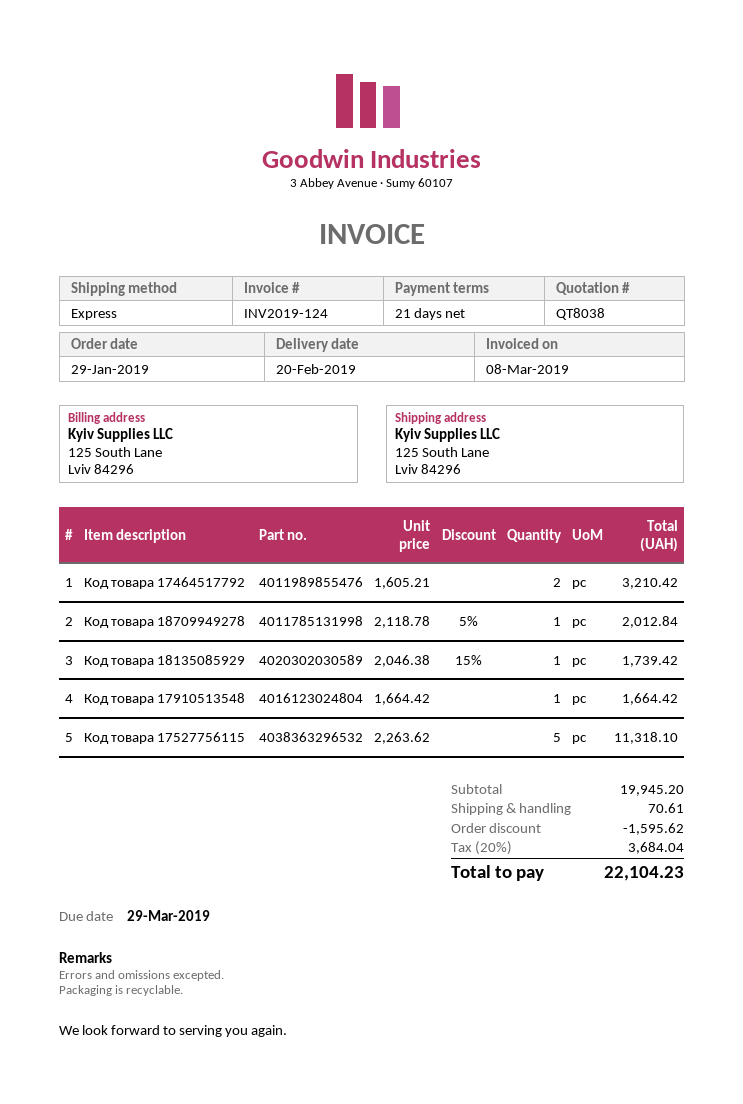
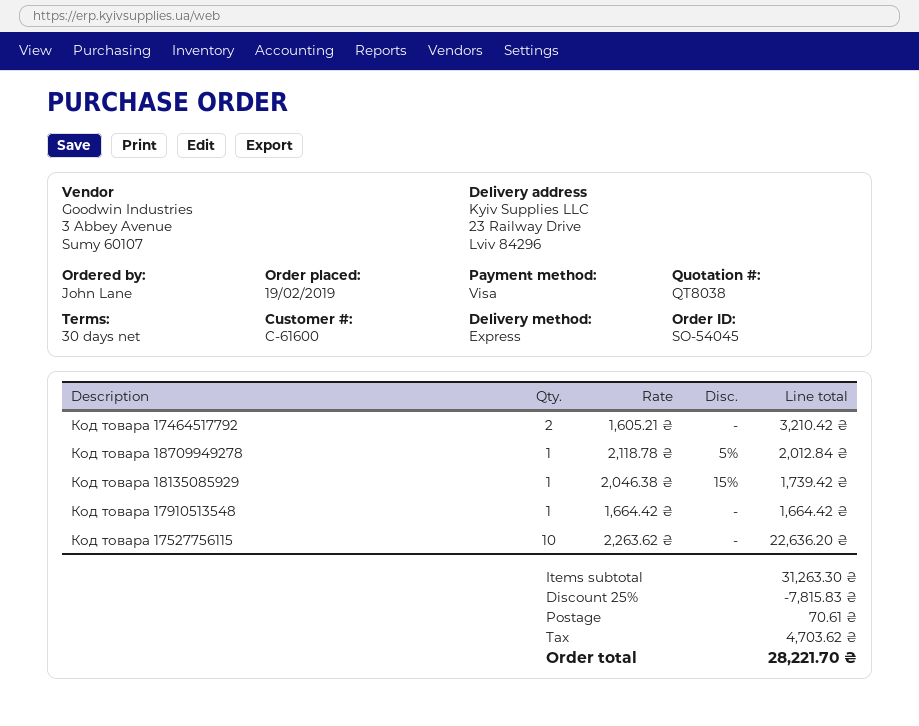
order date: 2019-01-29 -> 2019-02-19
payment terms: 21 days -> 30 days
ship to: 125 South Lane, Lviv 84296 -> 23 Railway Drive, Lviv 84296
Код товара 17527756115: 5 x 2263.62 = 11318.10 -> 10 x 2263.62 = 22636.20
subtotal: 19945.20 -> 31263.30
discount: 1595.62 -> 7815.83
tax: 3684.04 -> 4703.62
total: 22104.23 -> 28221.70

